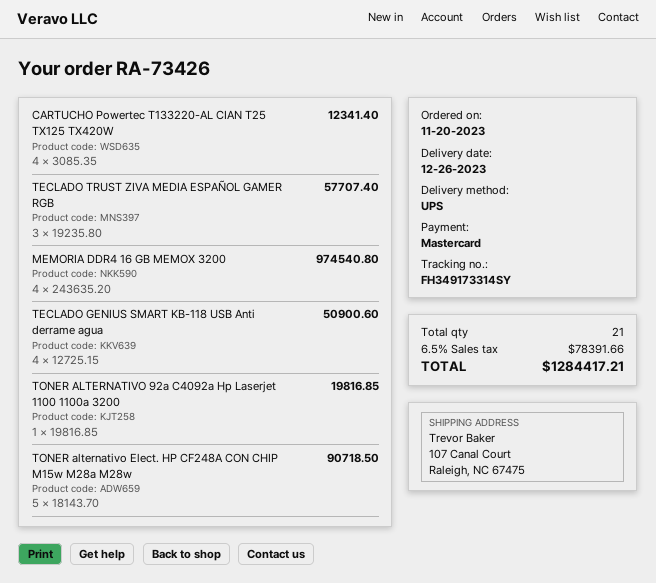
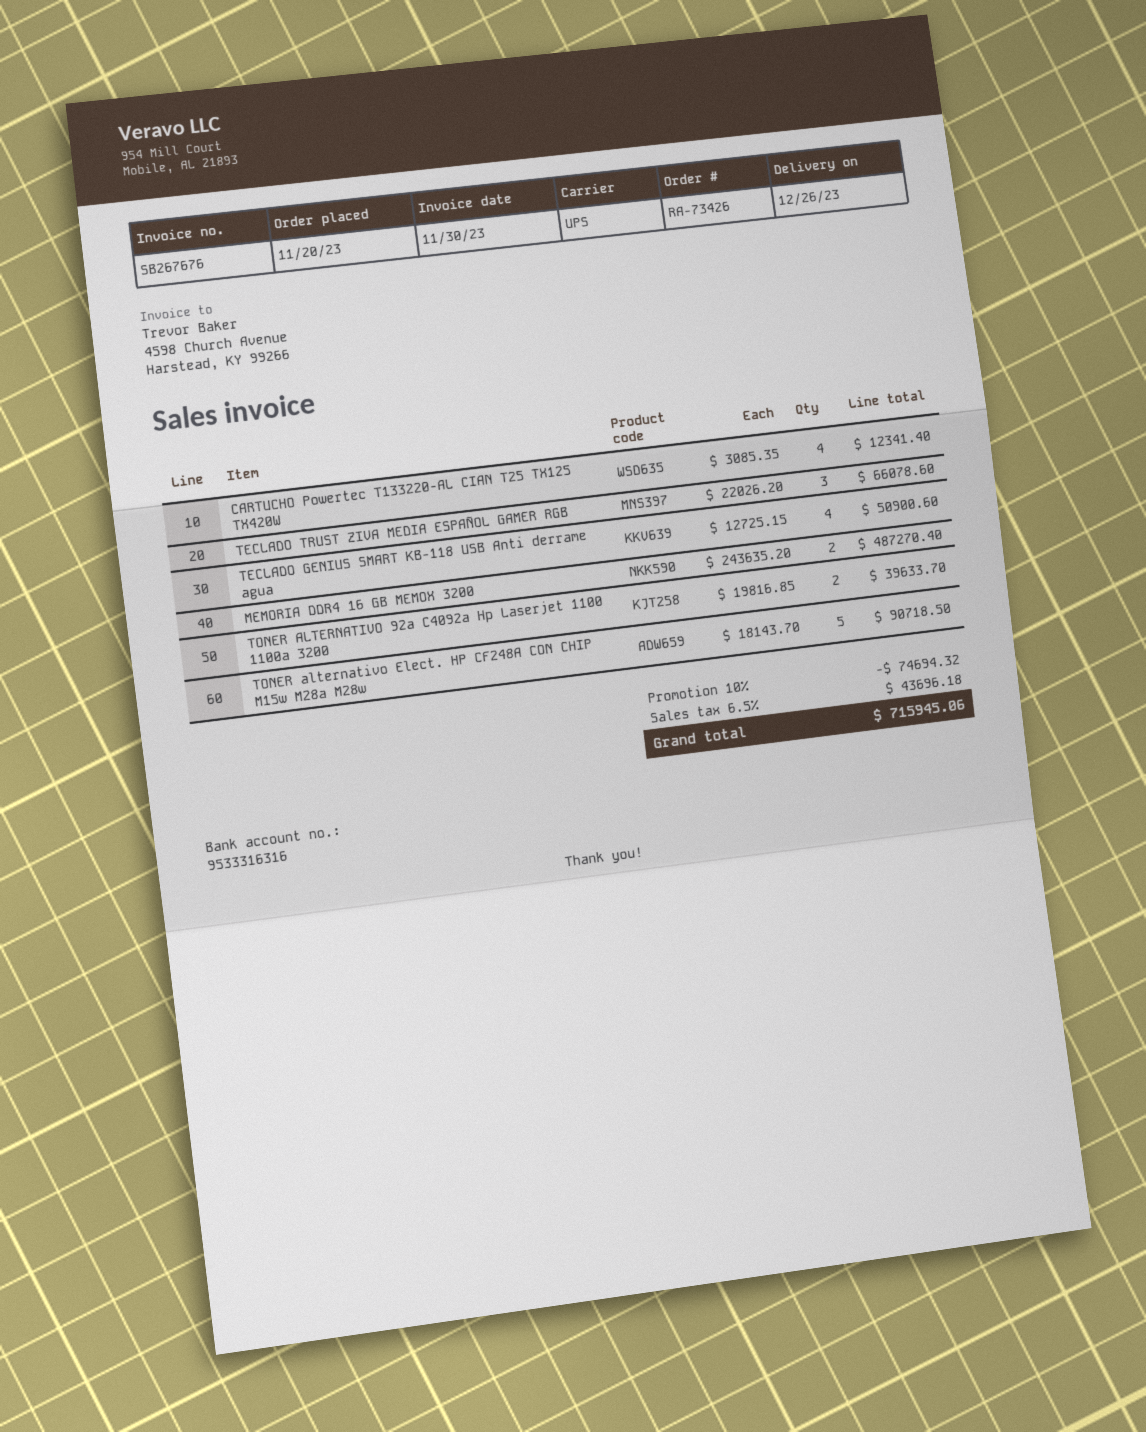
TECLADO TRUST ZIVA MEDIA ESPAÑOL GAMER RGB: 3 x 19235.80 = 57707.40 -> 3 x 22026.20 = 66078.60
MEMORIA DDR4 16 GB MEMOX 3200: 4 x 243635.20 = 974540.80 -> 2 x 243635.20 = 487270.40
TONER ALTERNATIVO 92a C4092a Hp Laserjet 1100 1100a 3200: 1 x 19816.85 = 19816.85 -> 2 x 19816.85 = 39633.70
discount: none -> 10% = 74694.32
tax: 6.5% = 78391.66 -> 6.5% = 43696.18
total: 1284417.21 -> 715945.06

